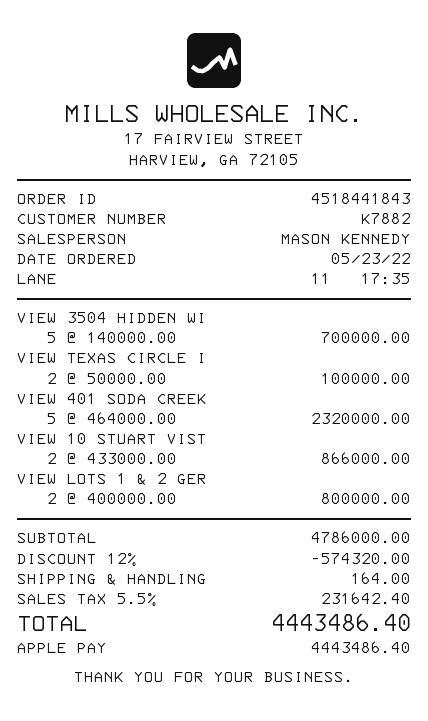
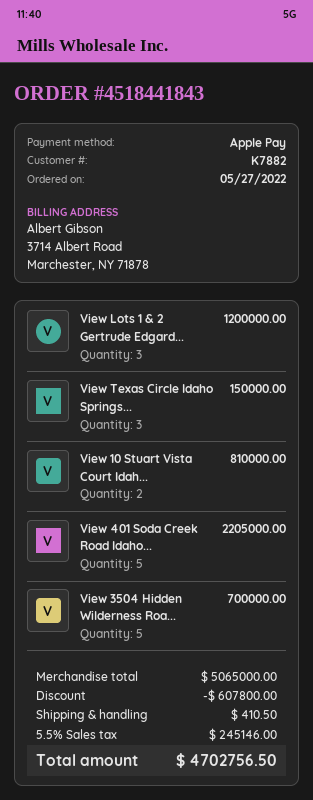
order date: 2022-05-23 -> 2022-05-27
VIEW TEXAS CIRCLE I: 2 for 100000.00 -> 3 for 150000.00
VIEW 401 SODA CREEK: 5 for 2320000.00 -> 5 for 2205000.00
VIEW 10 STUART VIST: 2 for 866000.00 -> 2 for 810000.00
VIEW LOTS 1 & 2 GER: 2 for 800000.00 -> 3 for 1200000.00
subtotal: 4786000.00 -> 5065000.00
discount: 574320.00 -> 607800.00
shipping: 164.00 -> 410.50
tax: 5.5% = 231642.40 -> 5.5% = 245146.00
total: 4443486.40 -> 4702756.50

